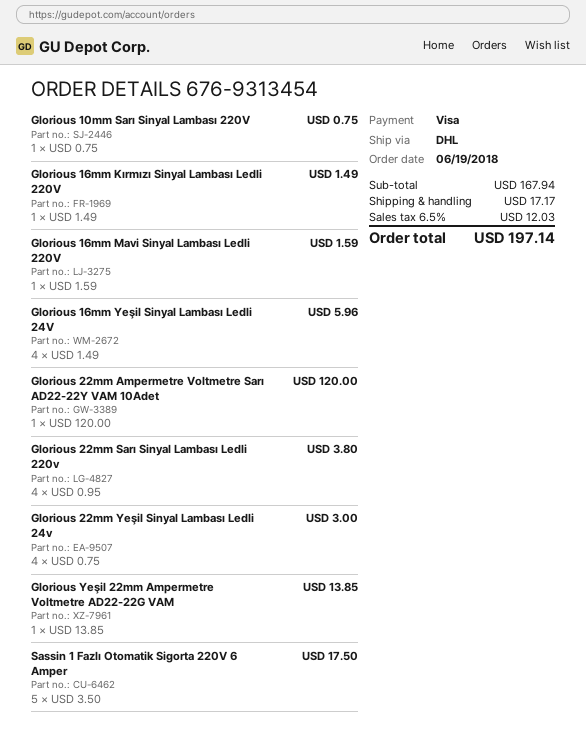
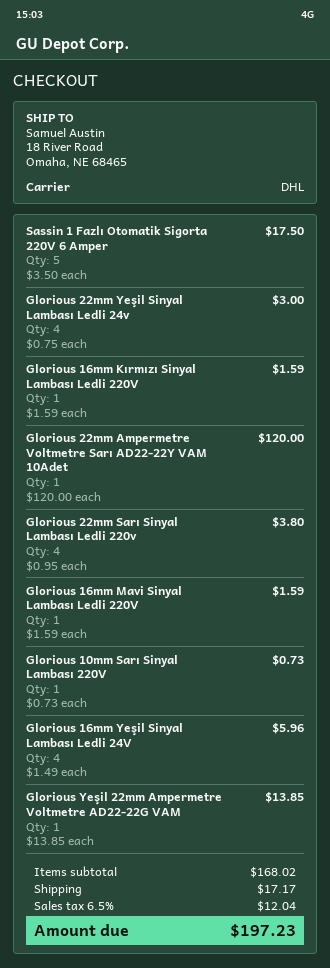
Glorious 10mm Sarı Sinyal Lambası 220V: 1 x 0.75 = 0.75 -> 1 x 0.73 = 0.73
Glorious 16mm Kırmızı Sinyal Lambası Ledli 220V: 1 x 1.49 = 1.49 -> 1 x 1.59 = 1.59
subtotal: 167.94 -> 168.02
tax: 6.5% = 12.03 -> 6.5% = 12.04
total: 197.14 -> 197.23

